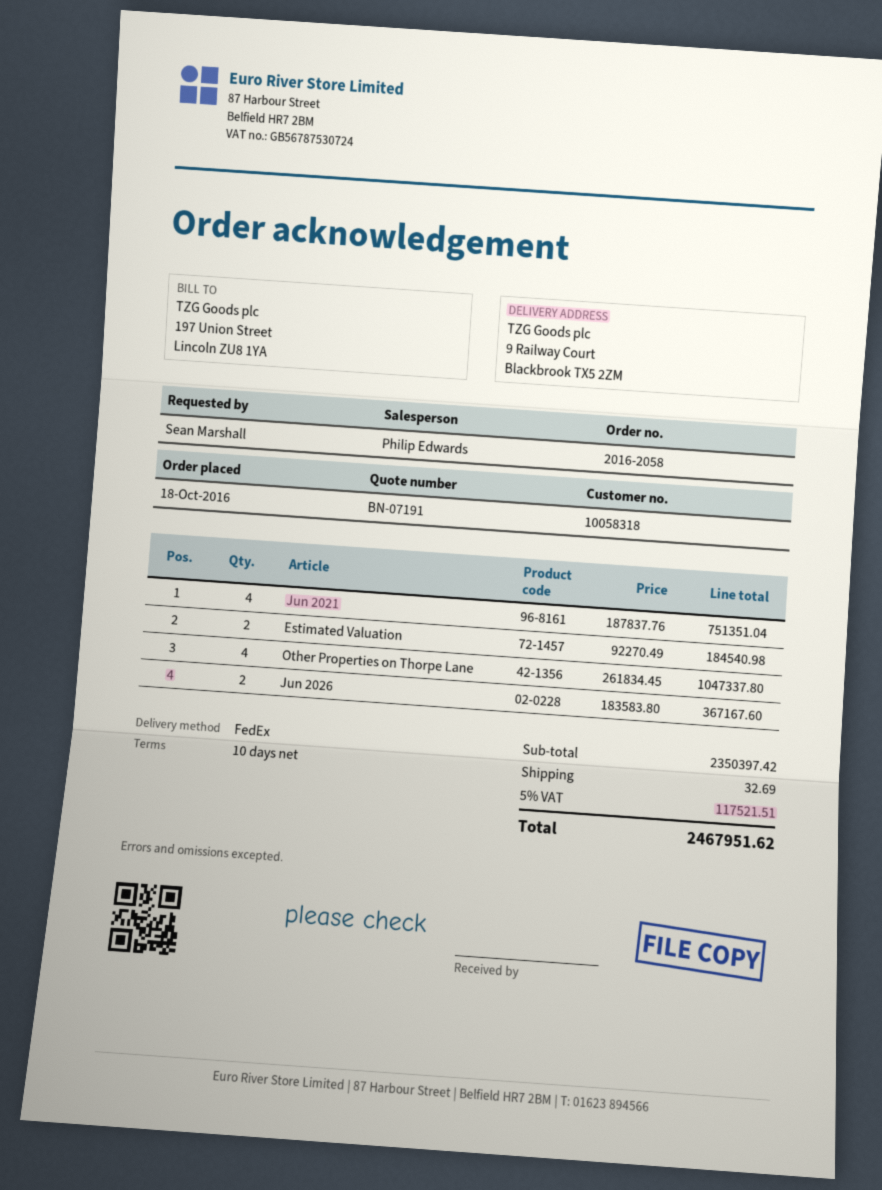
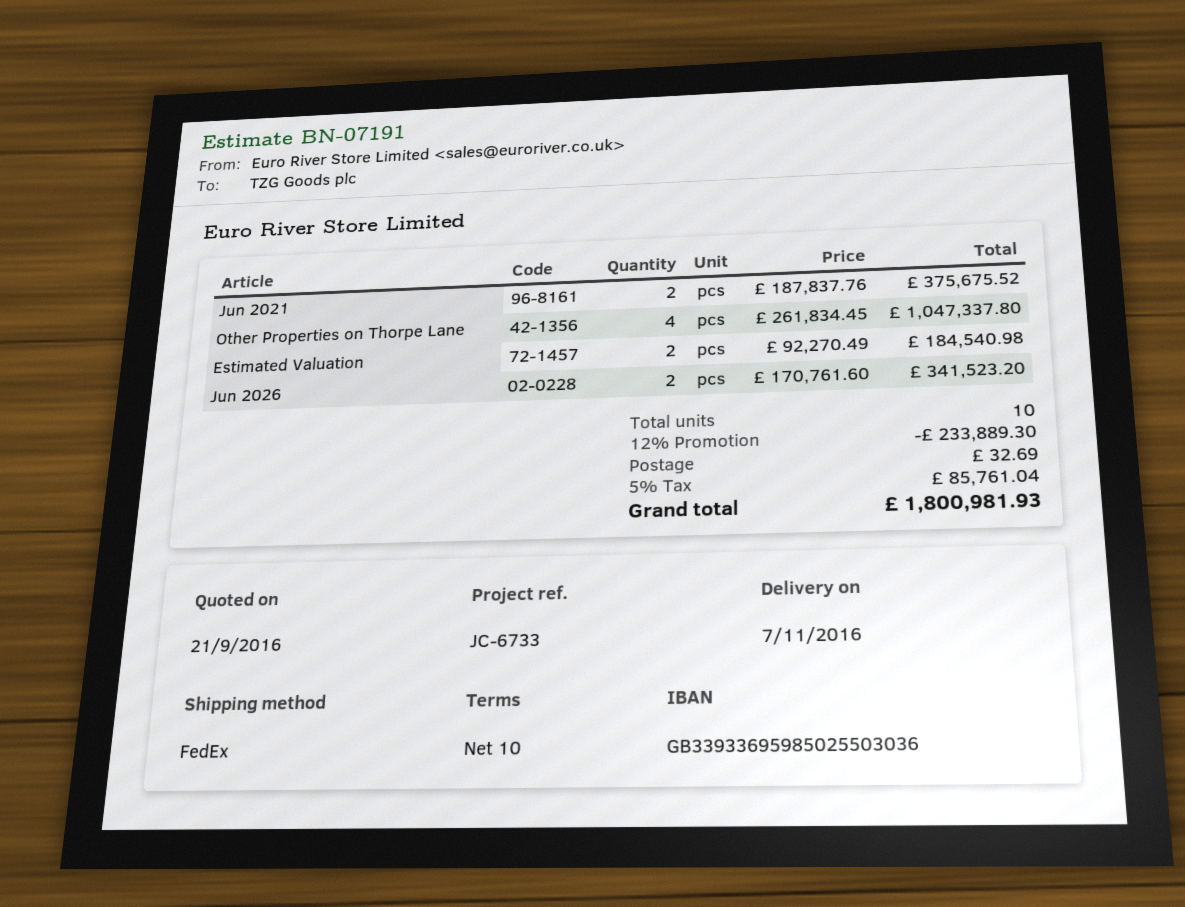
Jun 2021: 4 x 187837.76 = 751351.04 -> 2 x 187837.76 = 375675.52
Jun 2026: 2 x 183583.80 = 367167.60 -> 2 x 170761.60 = 341523.20
discount: none -> 12% = 233889.30
tax: 5% = 117521.51 -> 5% = 85761.04
total: 2467951.62 -> 1800981.93

